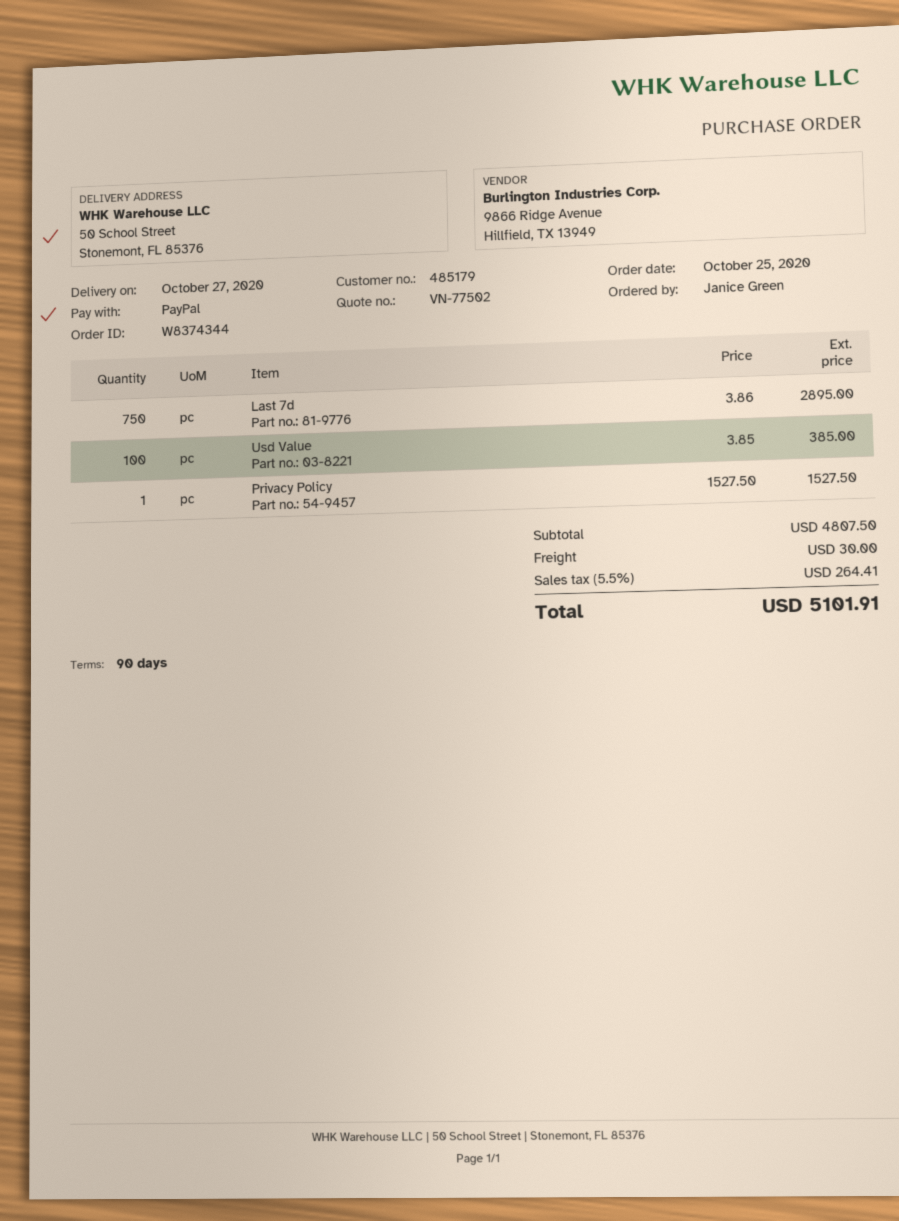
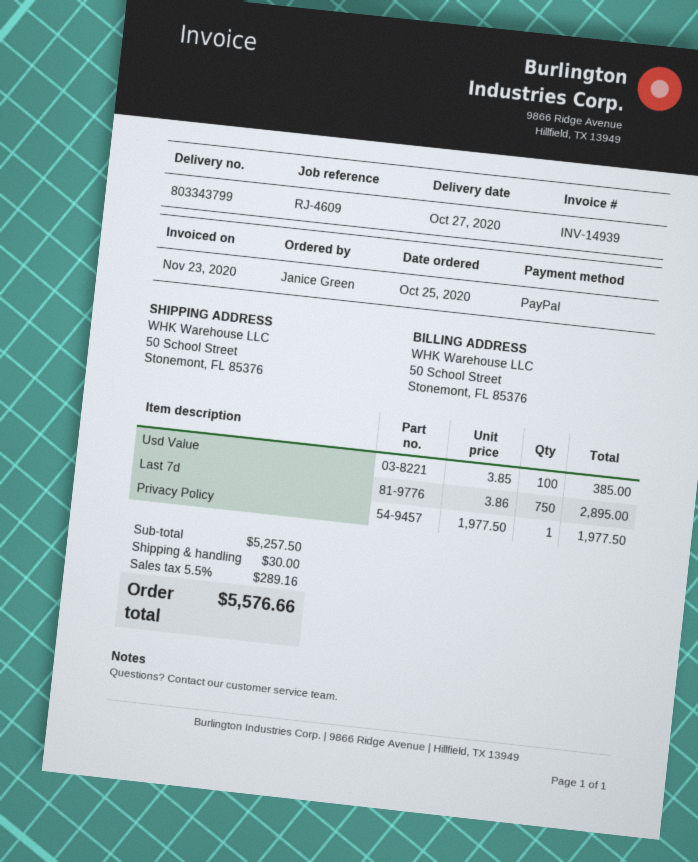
Privacy Policy: 1 x 1527.50 = 1527.50 -> 1 x 1977.50 = 1977.50
subtotal: 4807.50 -> 5257.50
tax: 5.5% = 264.41 -> 5.5% = 289.16
total: 5101.91 -> 5576.66

